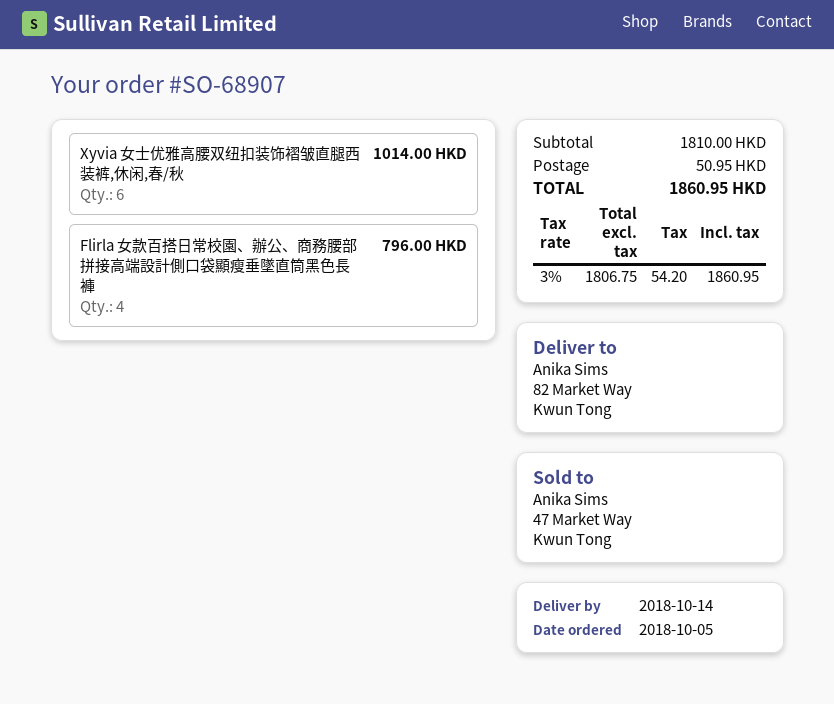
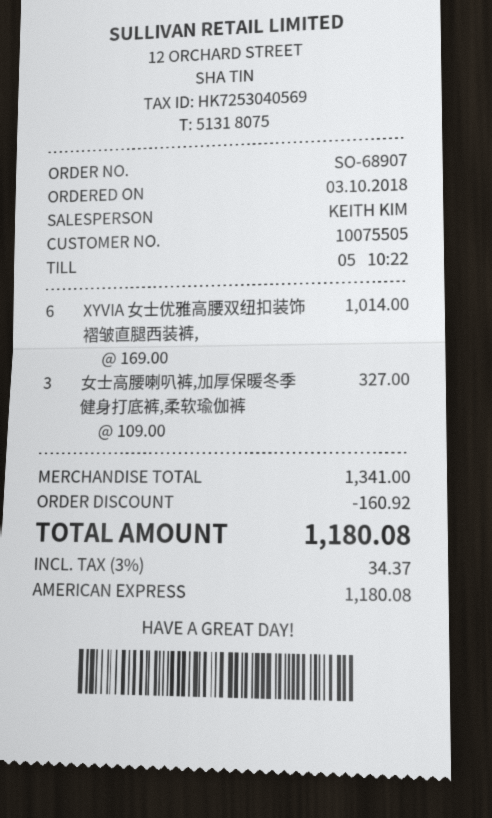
order date: 2018-10-05 -> 2018-10-03
Flirla 女款百搭日常校園、辦公、商務腰部拼接高端設計側口袋顯瘦垂墜直筒黑色長褲: 4 for 796.00 -> none
女士高腰喇叭裤,加厚保暖冬季健身打底裤,柔软瑜伽裤: none -> 3 for 327.00
subtotal: 1810.00 -> 1341.00
discount: none -> 160.92
shipping: 50.95 -> none
tax: 3% = 54.20 -> 3% = 34.37
total: 1860.95 -> 1180.08

